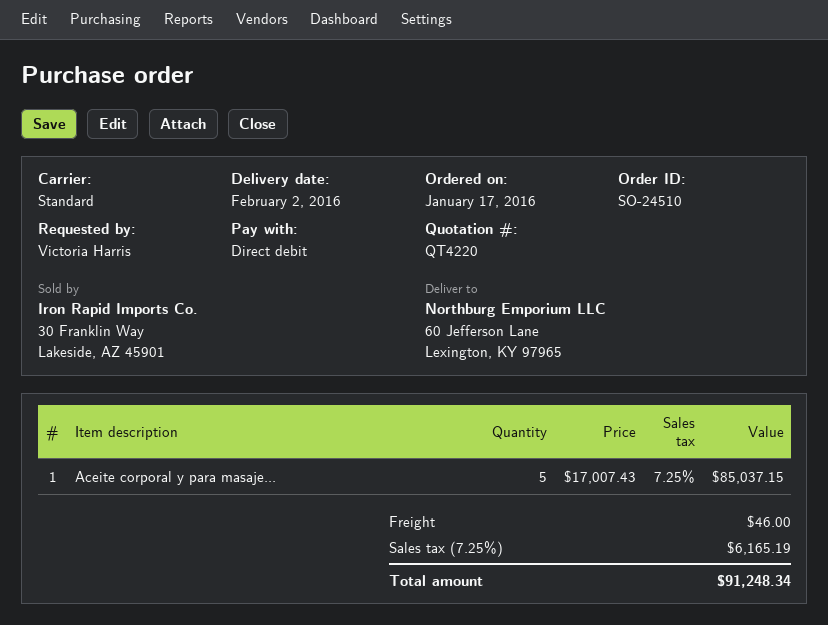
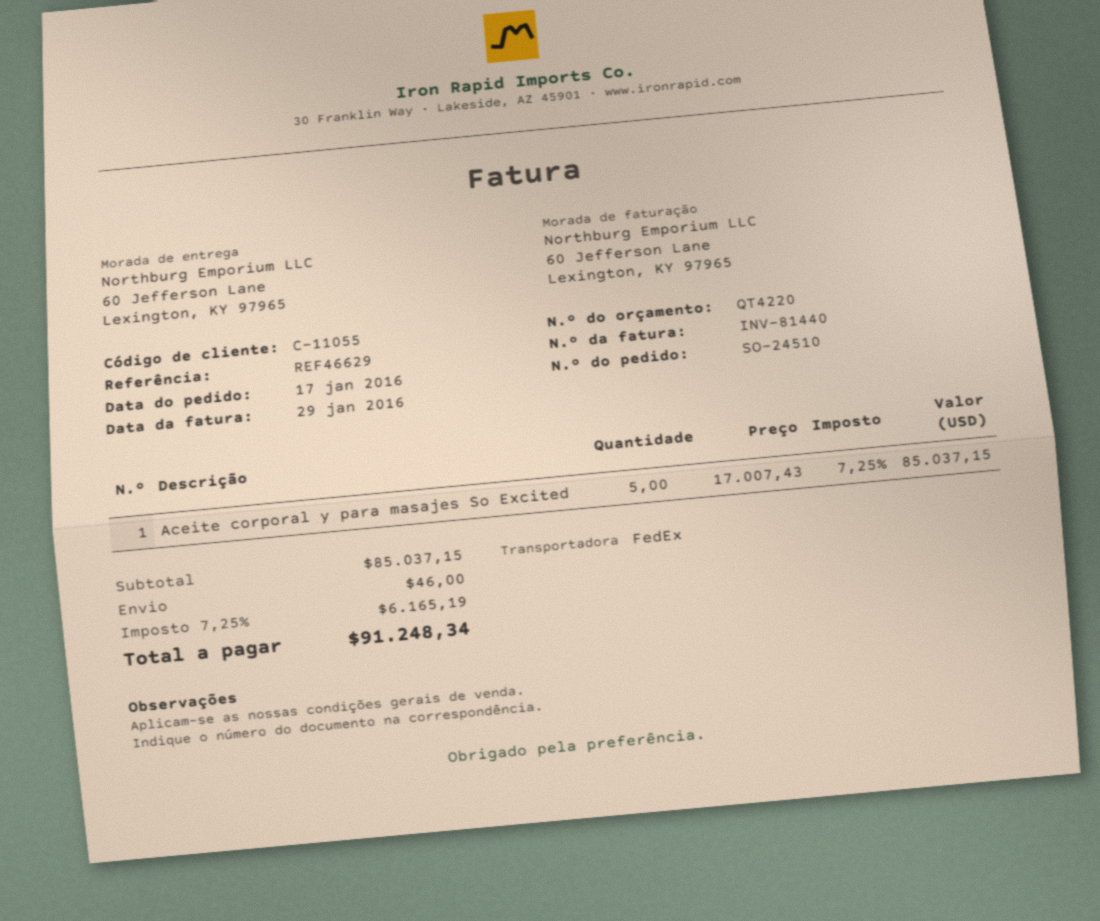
shipping method: standard -> FedEx

